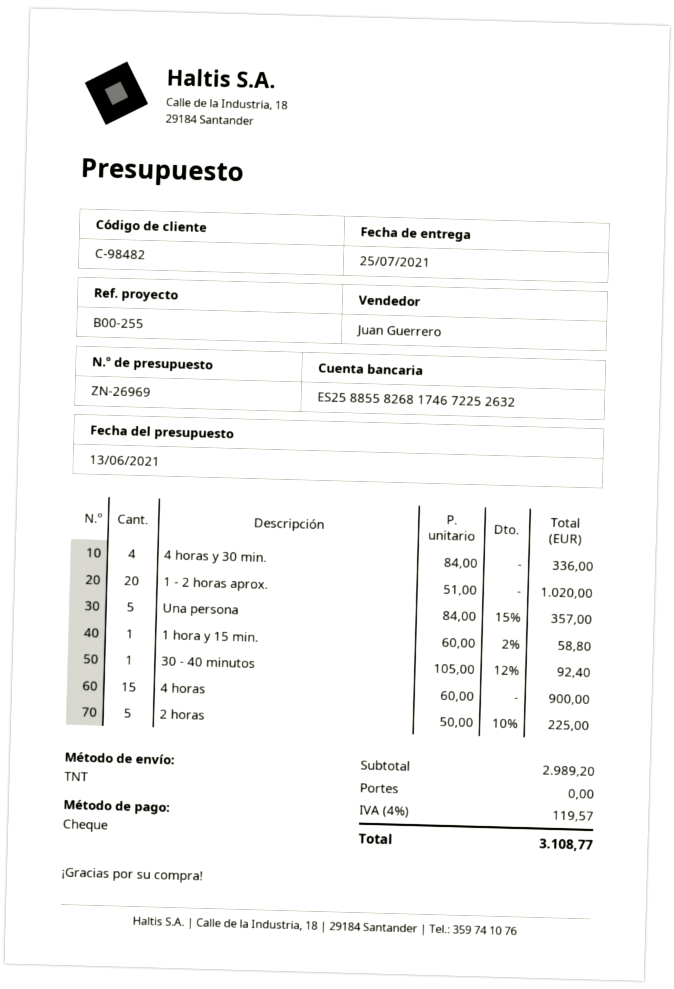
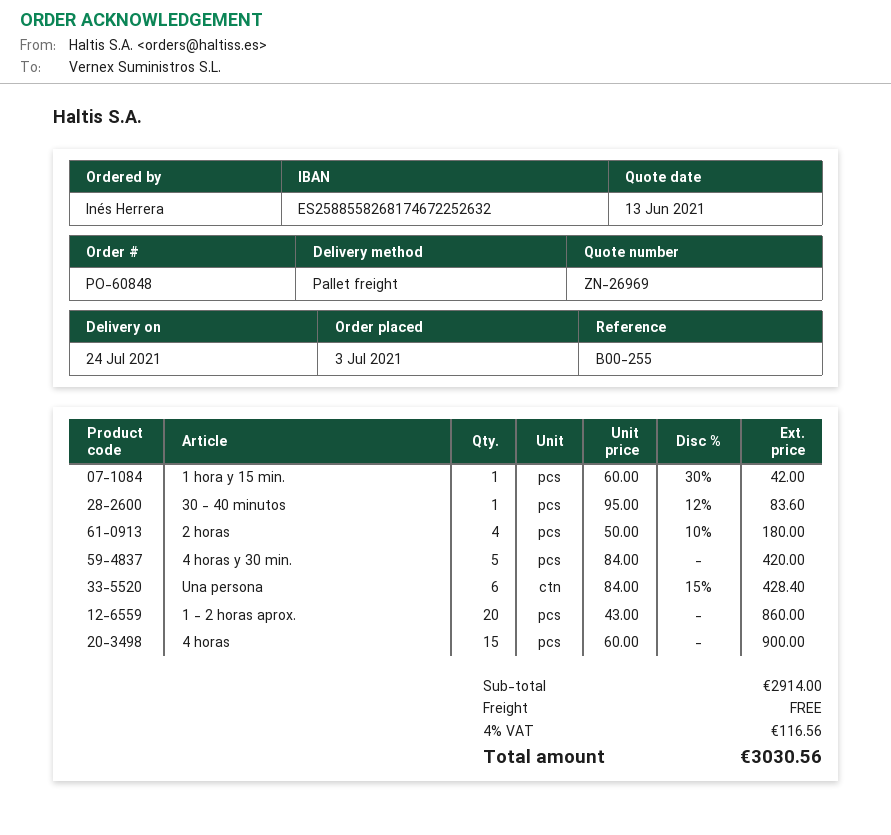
delivery date: 2021-07-25 -> 2021-07-24
shipping method: TNT -> pallet freight
4 horas y 30 min.: 4 x 84.00 = 336.00 -> 5 x 84.00 = 420.00
1 - 2 horas aprox.: 20 x 51.00 = 1020.00 -> 20 x 43.00 = 860.00
Una persona: 5 x 84.00 - 15% = 357.00 -> 6 x 84.00 - 15% = 428.40
1 hora y 15 min.: 1 x 60.00 - 2% = 58.80 -> 1 x 60.00 - 30% = 42.00
30 - 40 minutos: 1 x 105.00 - 12% = 92.40 -> 1 x 95.00 - 12% = 83.60
2 horas: 5 x 50.00 - 10% = 225.00 -> 4 x 50.00 - 10% = 180.00
subtotal: 2989.20 -> 2914.00
tax: 4% = 119.57 -> 4% = 116.56
total: 3108.77 -> 3030.56

